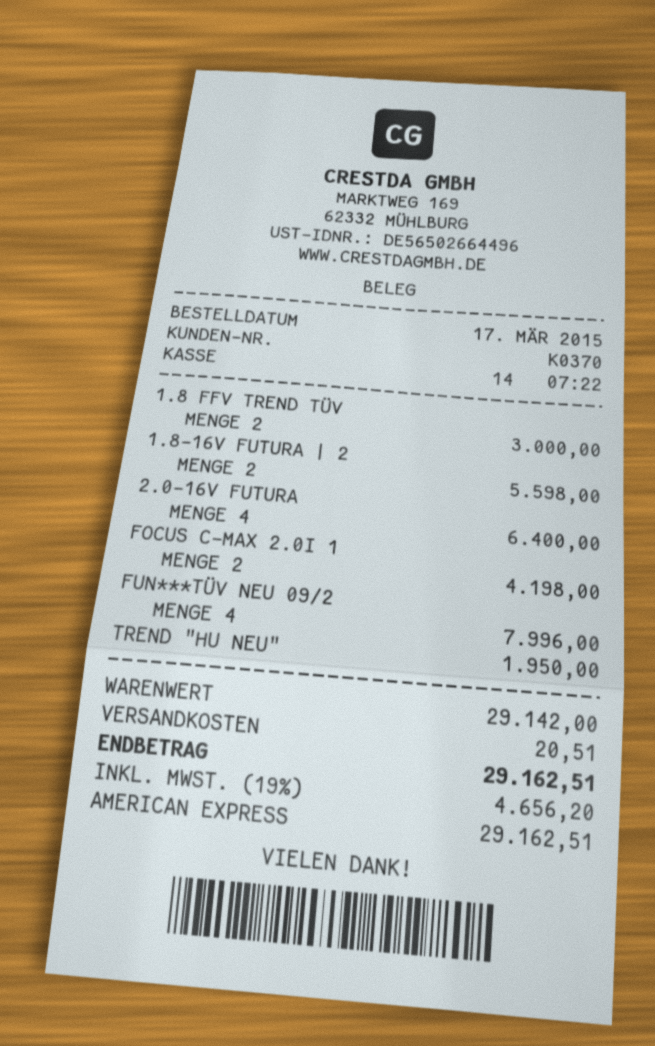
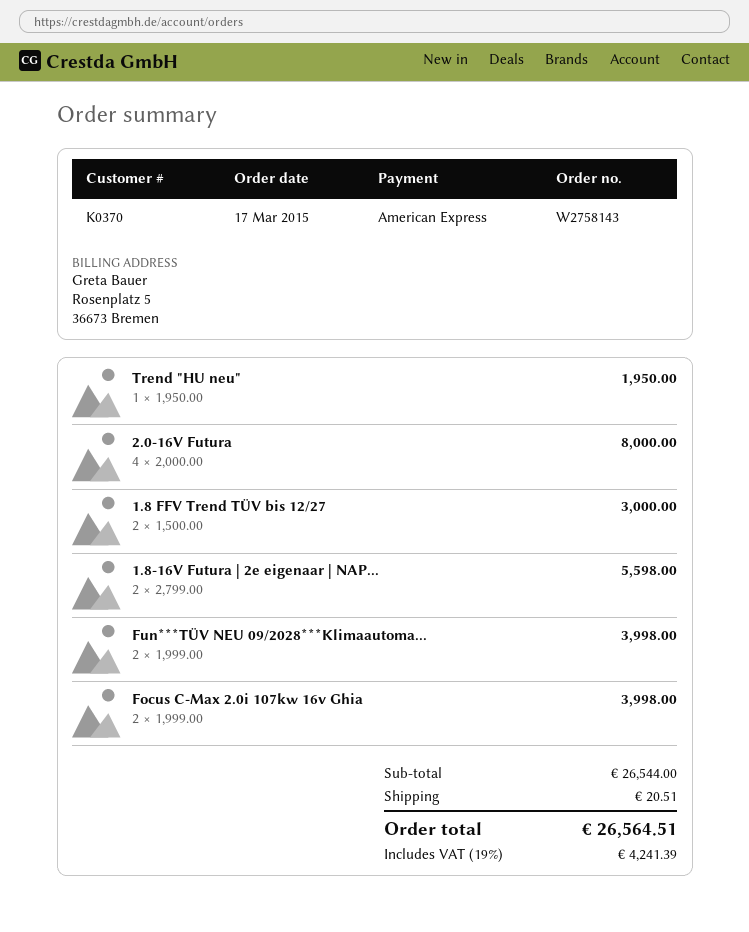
2.0-16V FUTURA: 4 for 6400.00 -> 4 for 8000.00
FOCUS C-MAX 2.0I 1: 2 for 4198.00 -> 2 for 3998.00
FUN***TÜV NEU 09/2: 4 for 7996.00 -> 2 for 3998.00
subtotal: 29142.00 -> 26544.00
tax: 19% = 4656.20 -> 19% = 4241.39
total: 29162.51 -> 26564.51

